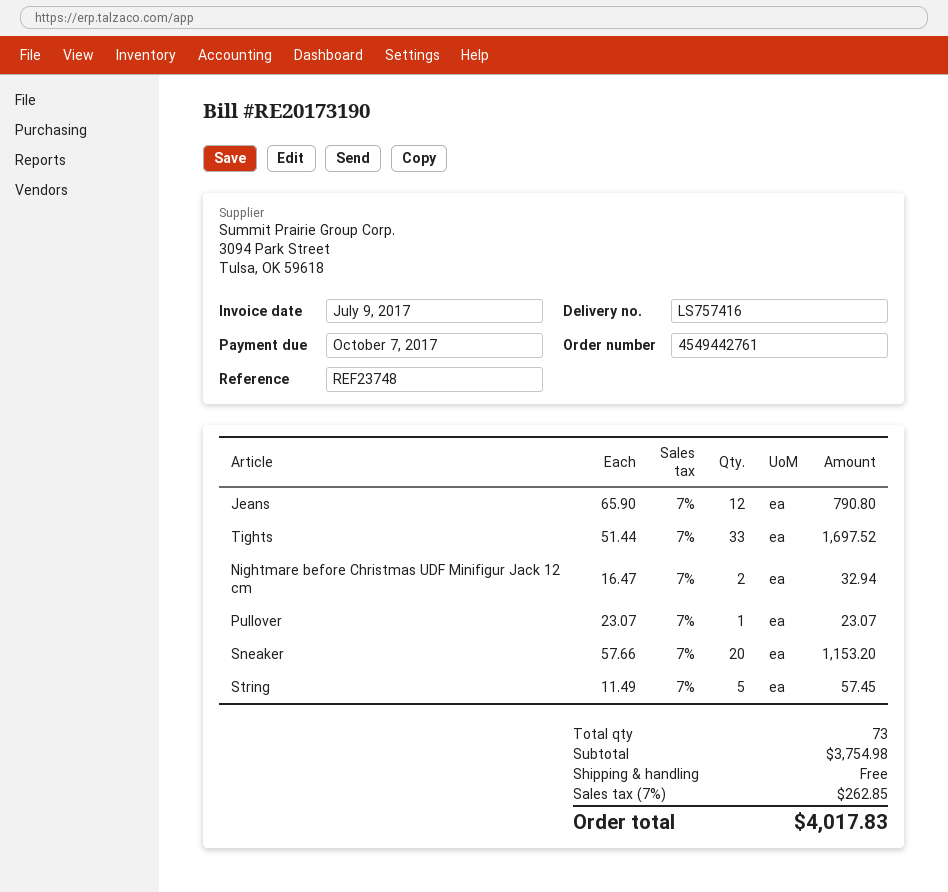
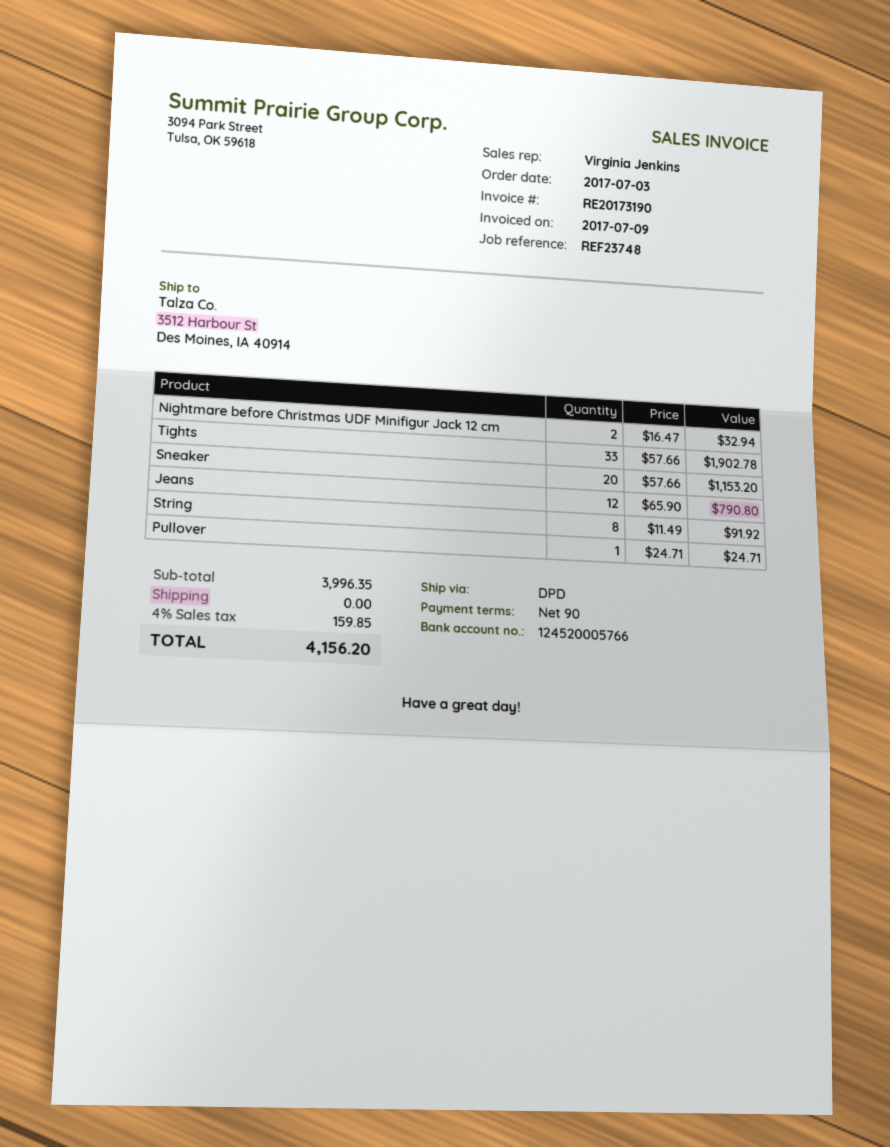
Tights: 33 x 51.44 = 1697.52 -> 33 x 57.66 = 1902.78
Pullover: 1 x 23.07 = 23.07 -> 1 x 24.71 = 24.71
String: 5 x 11.49 = 57.45 -> 8 x 11.49 = 91.92
subtotal: 3754.98 -> 3996.35
tax: 7% = 262.85 -> 4% = 159.85
total: 4017.83 -> 4156.20

